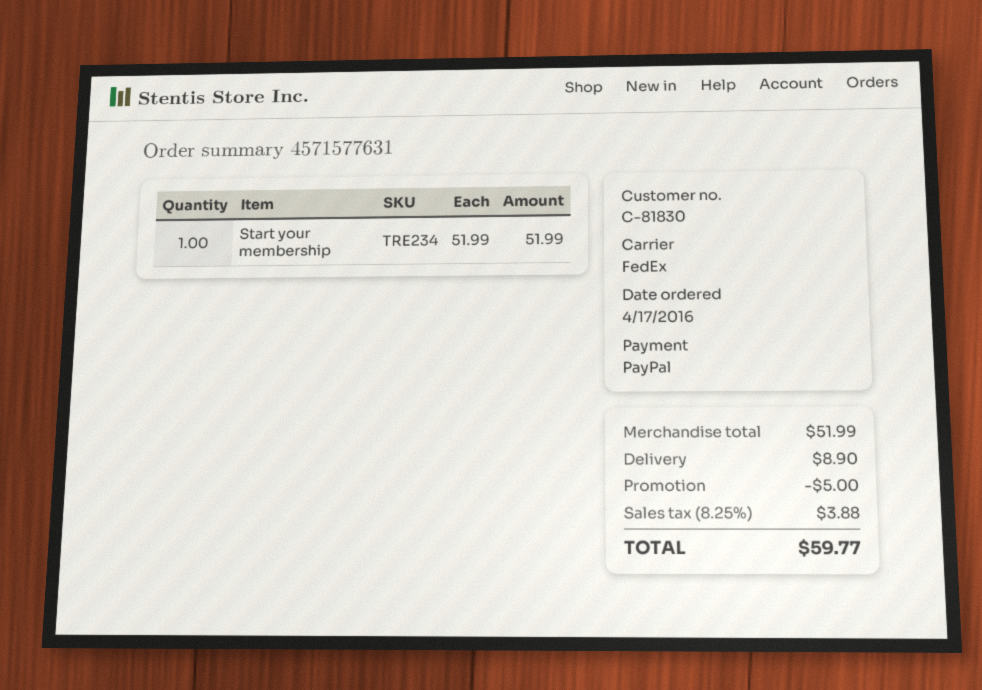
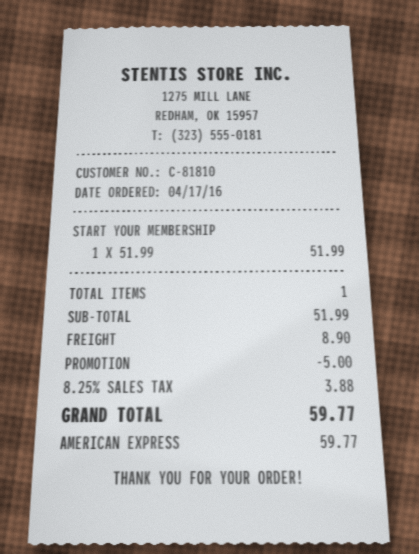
customer number: C-81830 -> C-81810
payment method: PayPal -> American Express

